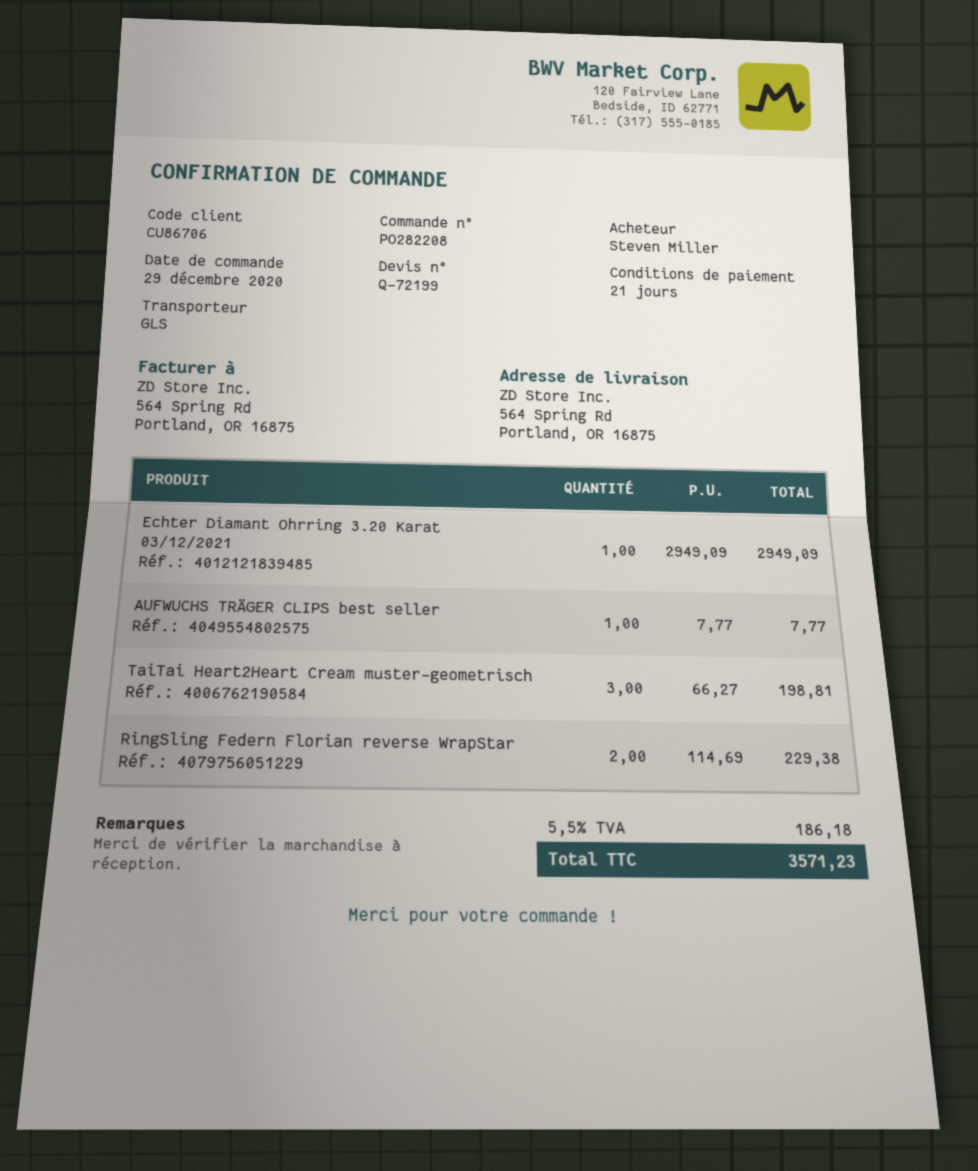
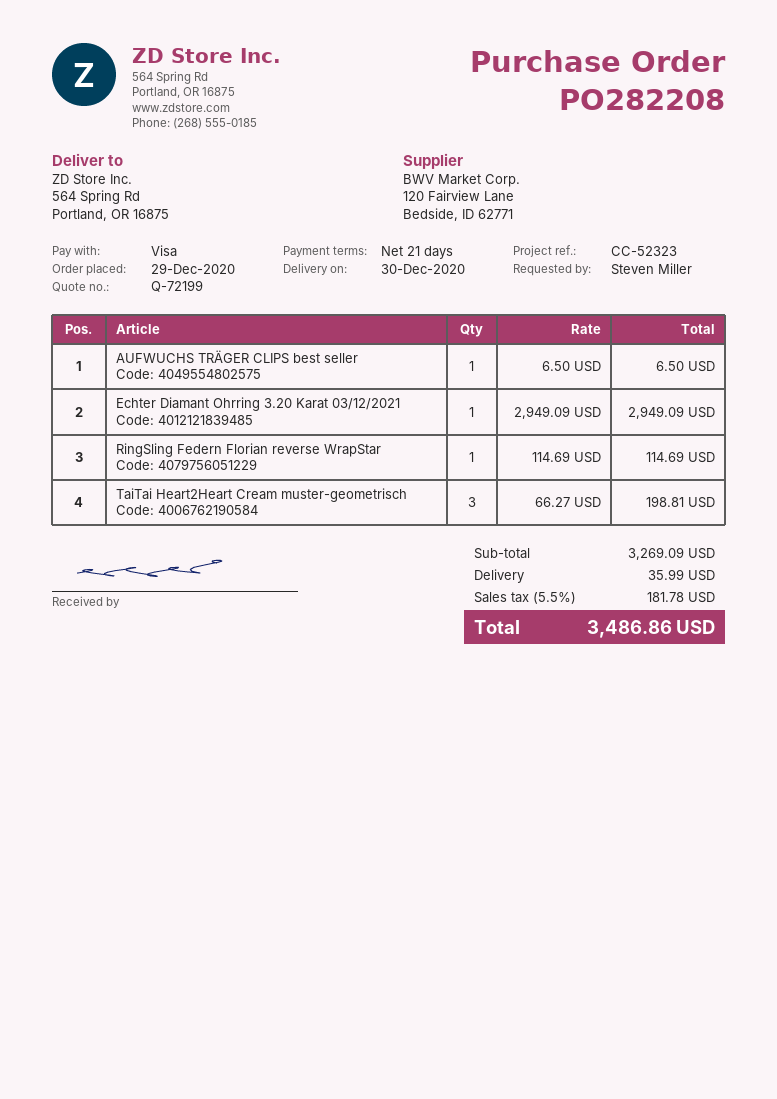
AUFWUCHS TRÄGER CLIPS best seller: 1 x 7.77 = 7.77 -> 1 x 6.50 = 6.50
RingSling Federn Florian reverse WrapStar: 2 x 114.69 = 229.38 -> 1 x 114.69 = 114.69
shipping: none -> 35.99
tax: 5.5% = 186.18 -> 5.5% = 181.78
total: 3571.23 -> 3486.86

